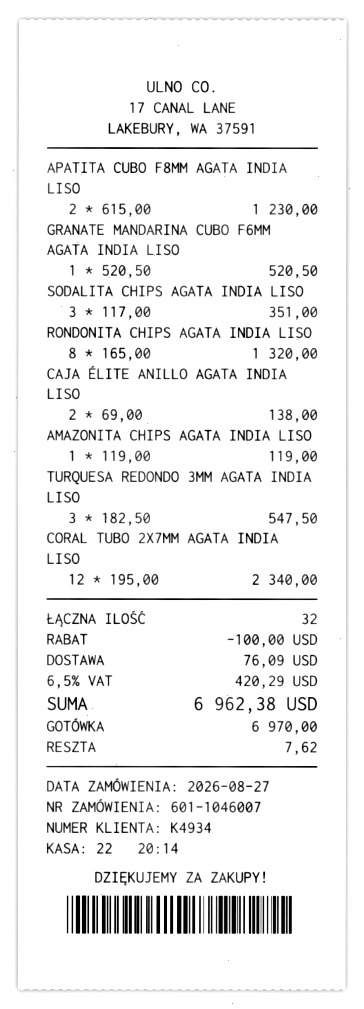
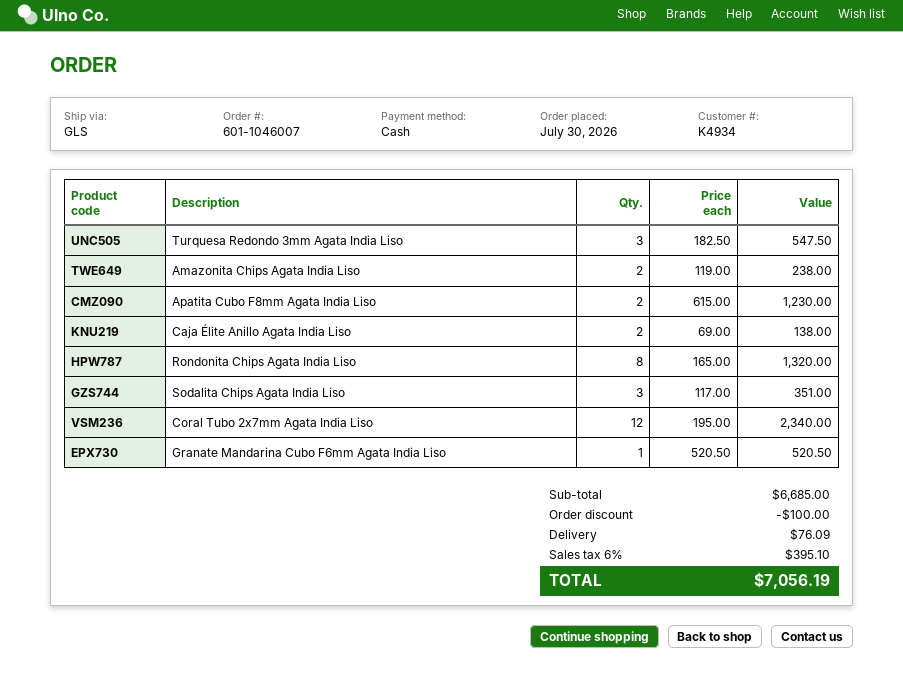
order date: 2026-08-27 -> 2026-07-30
AMAZONITA CHIPS AGATA INDIA LISO: 1 x 119.00 = 119.00 -> 2 x 119.00 = 238.00
tax: 6.5% = 420.29 -> 6% = 395.10
total: 6962.38 -> 7056.19

